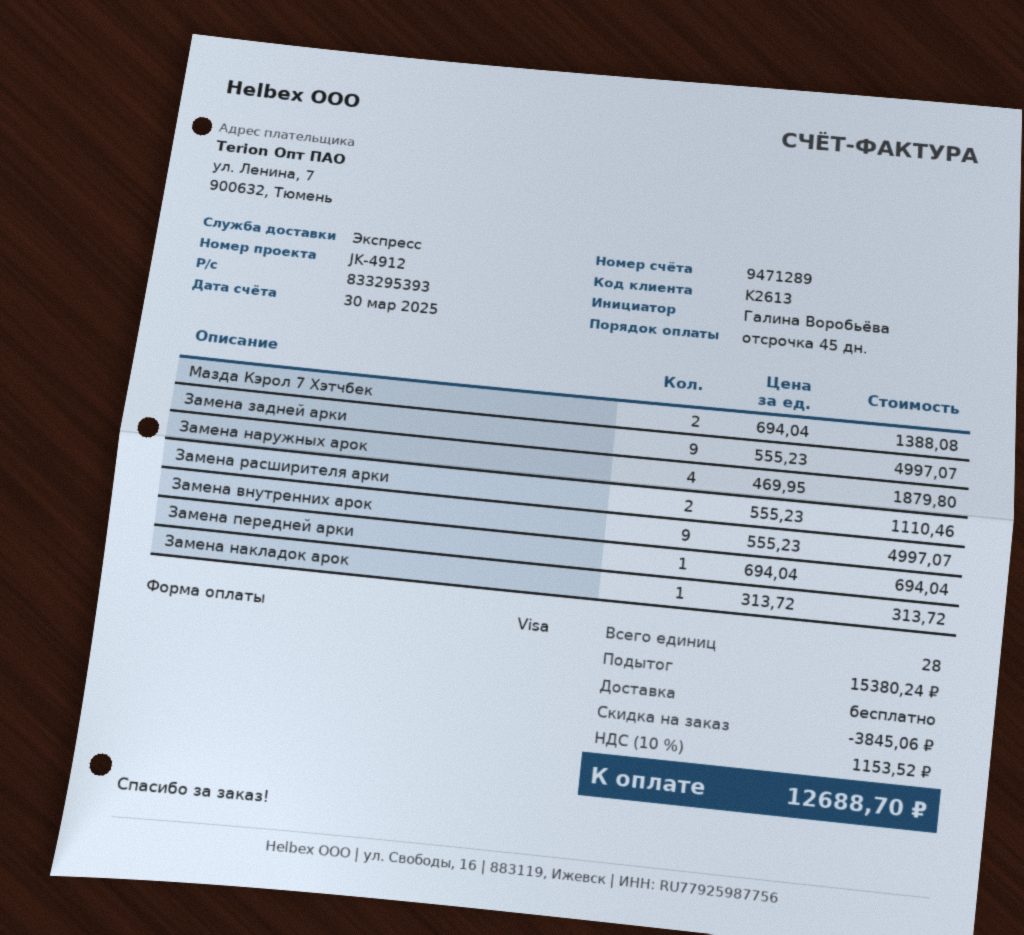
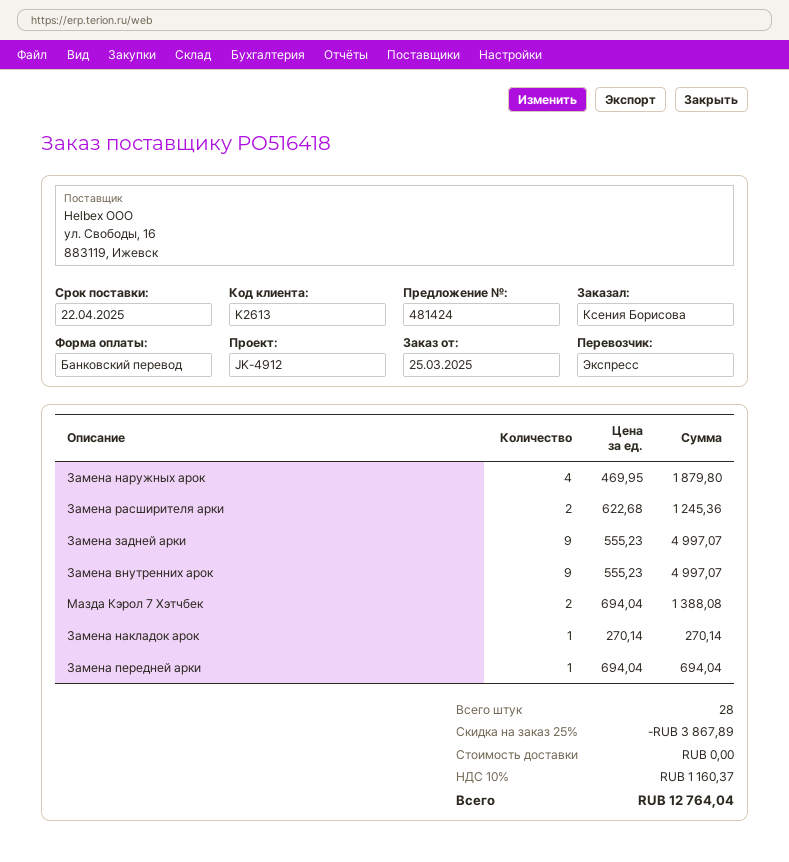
ordered by: Галина Воробьёва -> Ксения Борисова
payment method: Visa -> bank transfer
Замена расширителя арки: 2 x 555.23 = 1110.46 -> 2 x 622.68 = 1245.36
Замена накладок арок: 1 x 313.72 = 313.72 -> 1 x 270.14 = 270.14
discount: 3845.06 -> 3867.89
tax: 10% = 1153.52 -> 10% = 1160.37
total: 12688.70 -> 12764.04

